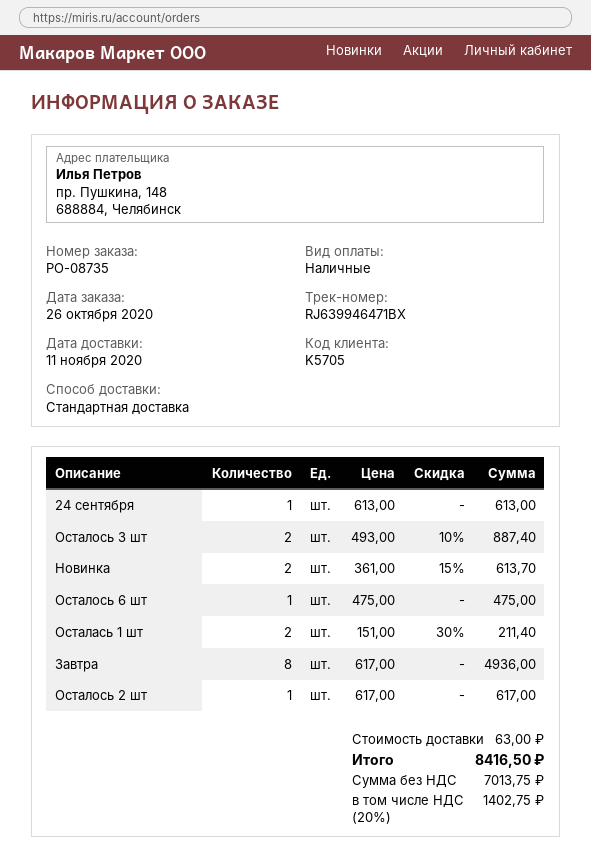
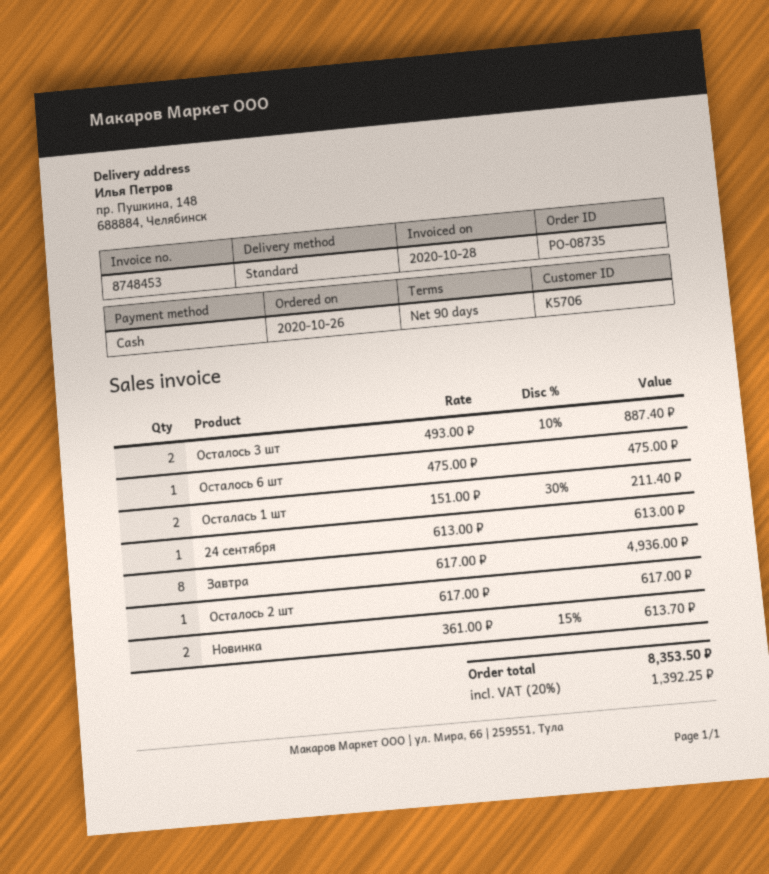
customer number: K5705 -> K5706
shipping: 63.00 -> none
tax: 20% = 1402.75 -> 20% = 1392.25
total: 8416.50 -> 8353.50

